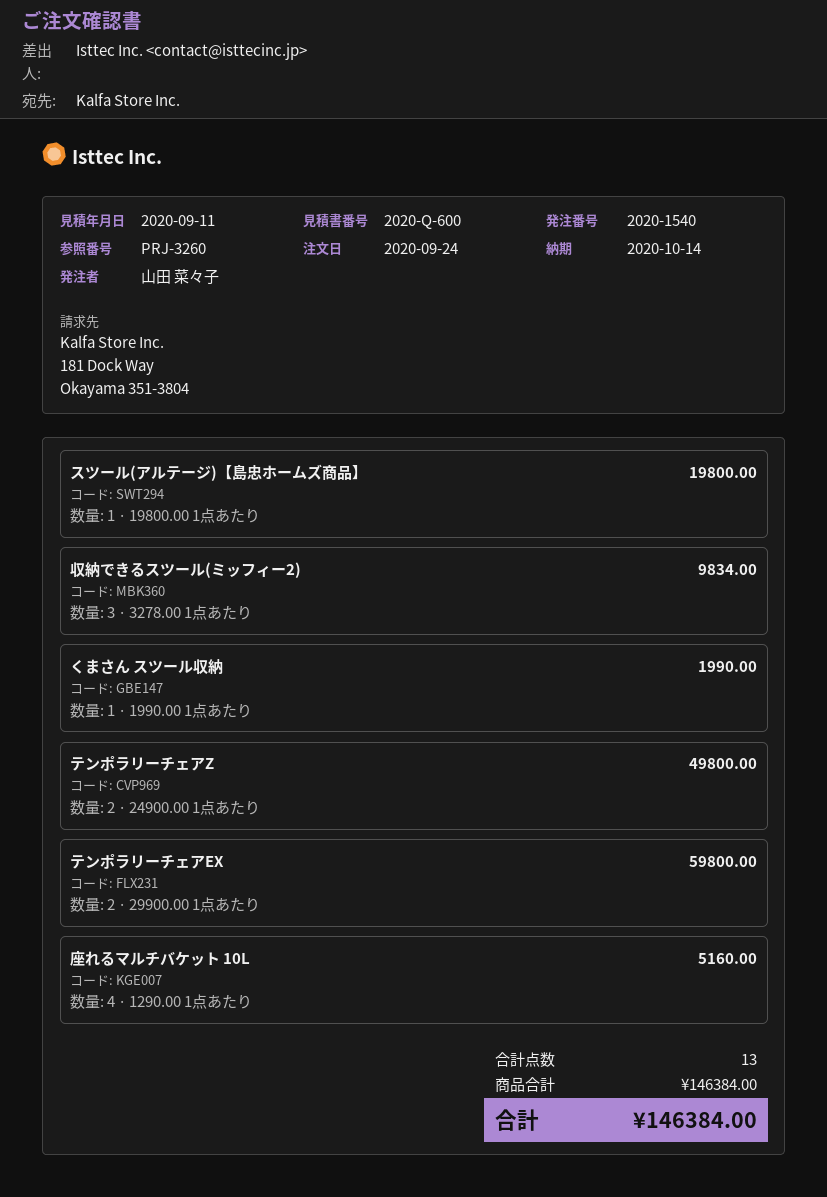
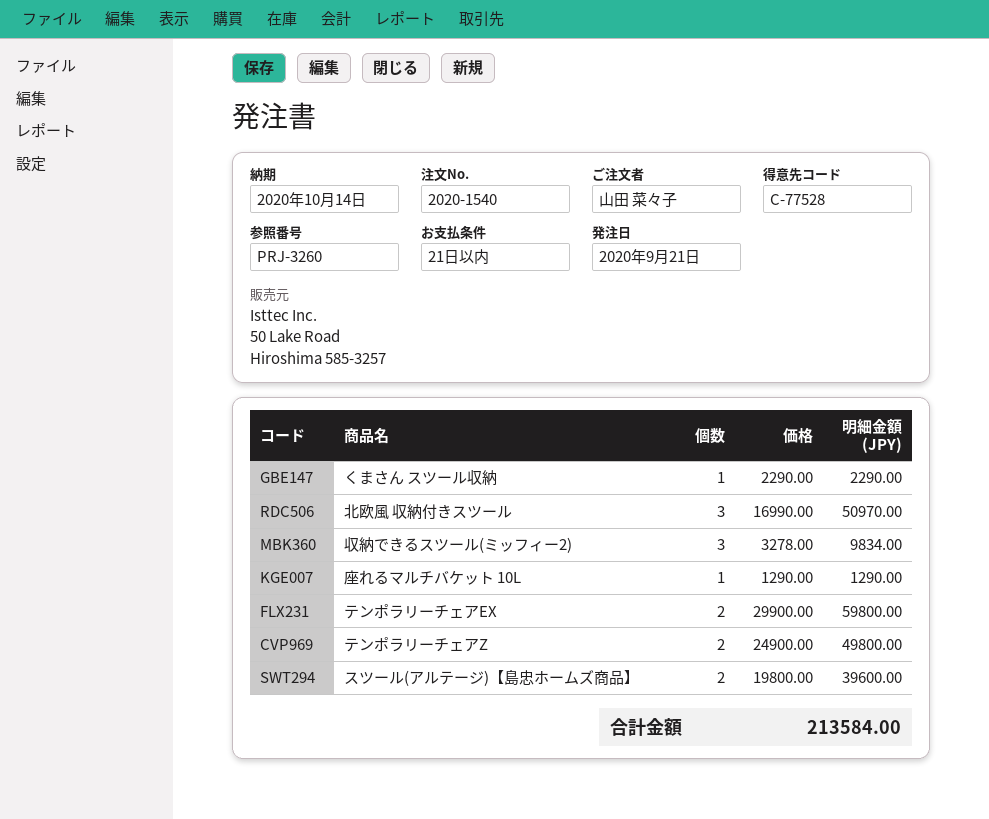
order date: 2020-09-24 -> 2020-09-21
スツール(アルテージ)【島忠ホームズ商品】: 1 x 19800.00 = 19800.00 -> 2 x 19800.00 = 39600.00
くまさん スツール収納: 1 x 1990.00 = 1990.00 -> 1 x 2290.00 = 2290.00
座れるマルチバケット 10L: 4 x 1290.00 = 5160.00 -> 1 x 1290.00 = 1290.00
北欧風 収納付きスツール: none -> 3 x 16990.00 = 50970.00
total: 146384.00 -> 213584.00

